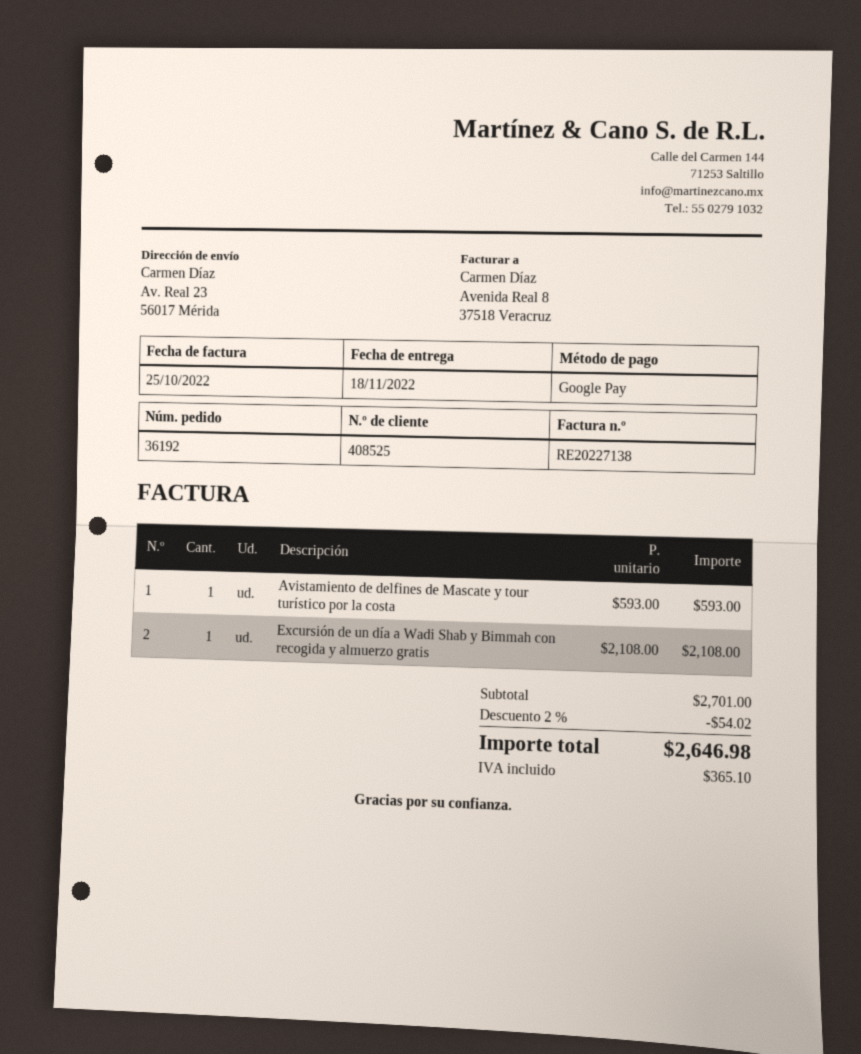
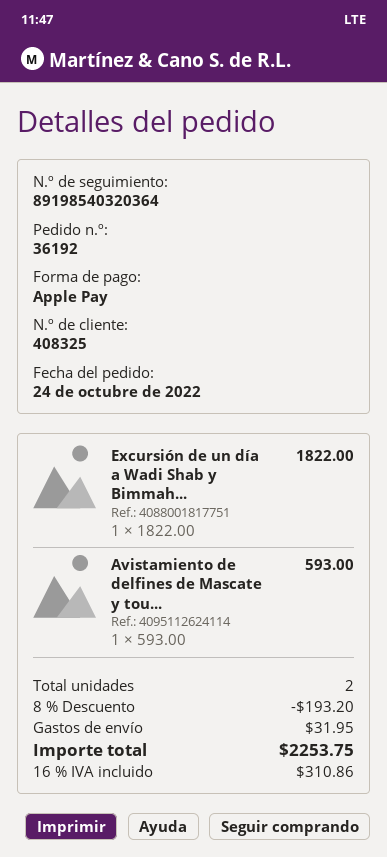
customer number: 408525 -> 408325
payment method: Google Pay -> Apple Pay
Excursión de un día a Wadi Shab y Bimmah con recogida y almuerzo gratis: 1 x 2108.00 = 2108.00 -> 1 x 1822.00 = 1822.00
discount: 2% = 54.02 -> 8% = 193.20
shipping: none -> 31.95
tax: 365.10 -> 310.86
total: 2646.98 -> 2253.75

